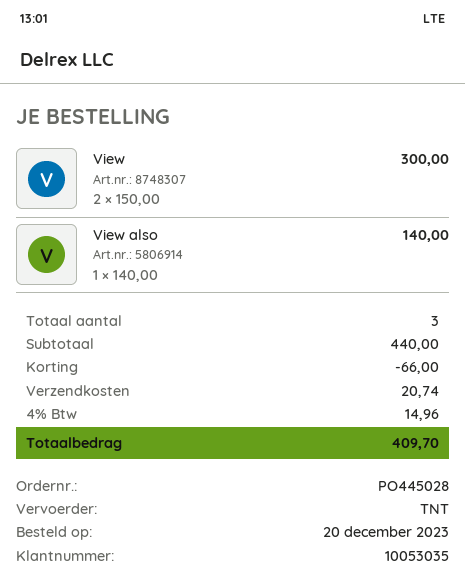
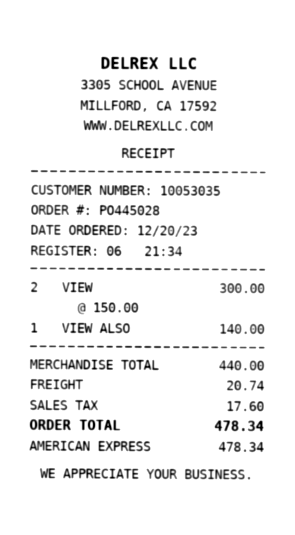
discount: 66.00 -> none
tax: 14.96 -> 17.60
total: 409.70 -> 478.34

